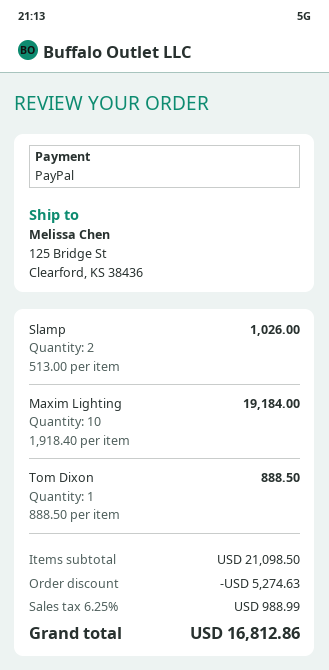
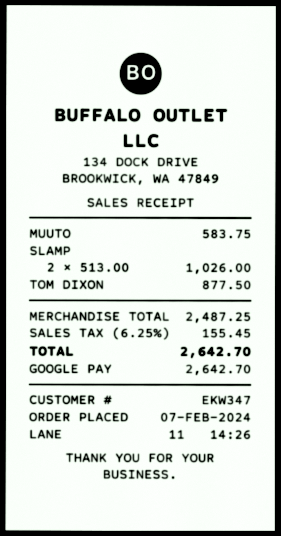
payment method: PayPal -> Google Pay
Maxim Lighting: 10 x 1918.40 = 19184.00 -> none
Tom Dixon: 1 x 888.50 = 888.50 -> 1 x 877.50 = 877.50
MUUTO: none -> 1 x 583.75 = 583.75
subtotal: 21098.50 -> 2487.25
discount: 5274.63 -> none
tax: 6.25% = 988.99 -> 6.25% = 155.45
total: 16812.86 -> 2642.70

